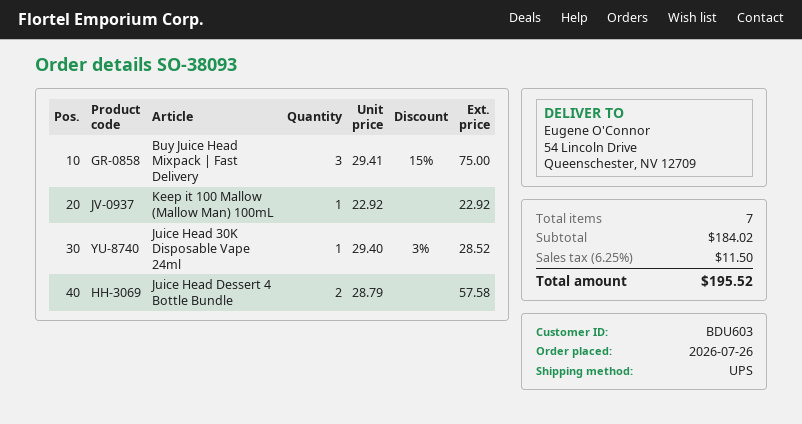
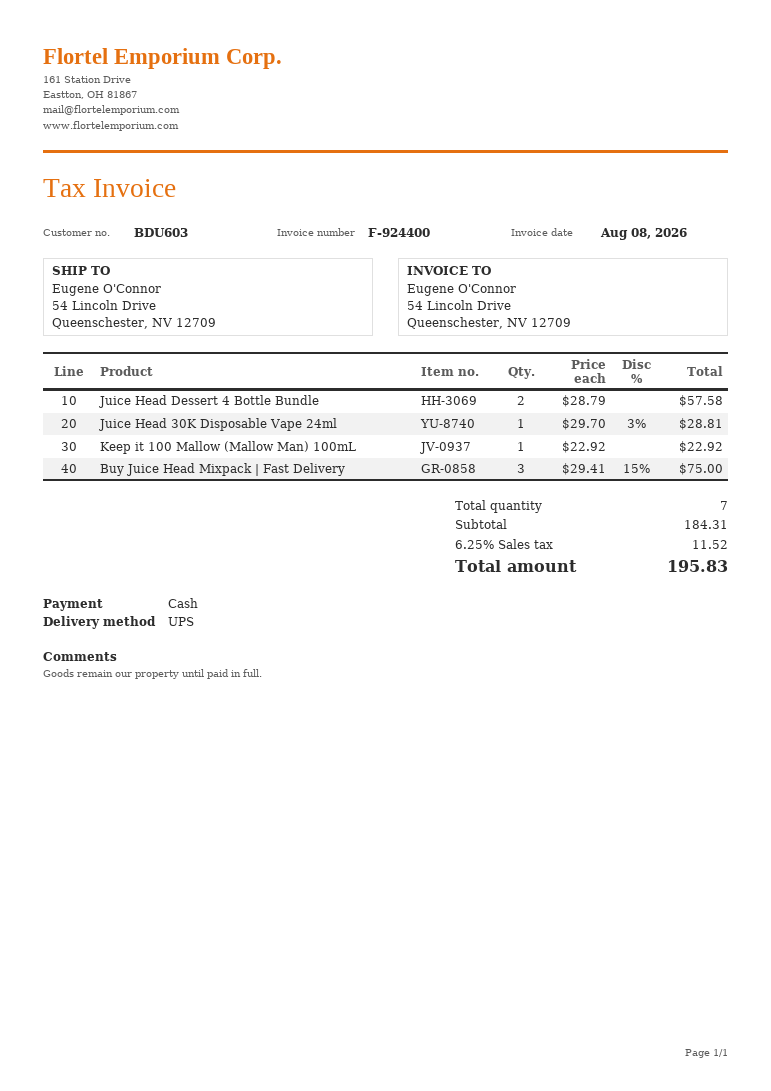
Juice Head 30K Disposable Vape 24ml: 1 x 29.40 - 3% = 28.52 -> 1 x 29.70 - 3% = 28.81
subtotal: 184.02 -> 184.31
tax: 6.25% = 11.50 -> 6.25% = 11.52
total: 195.52 -> 195.83

